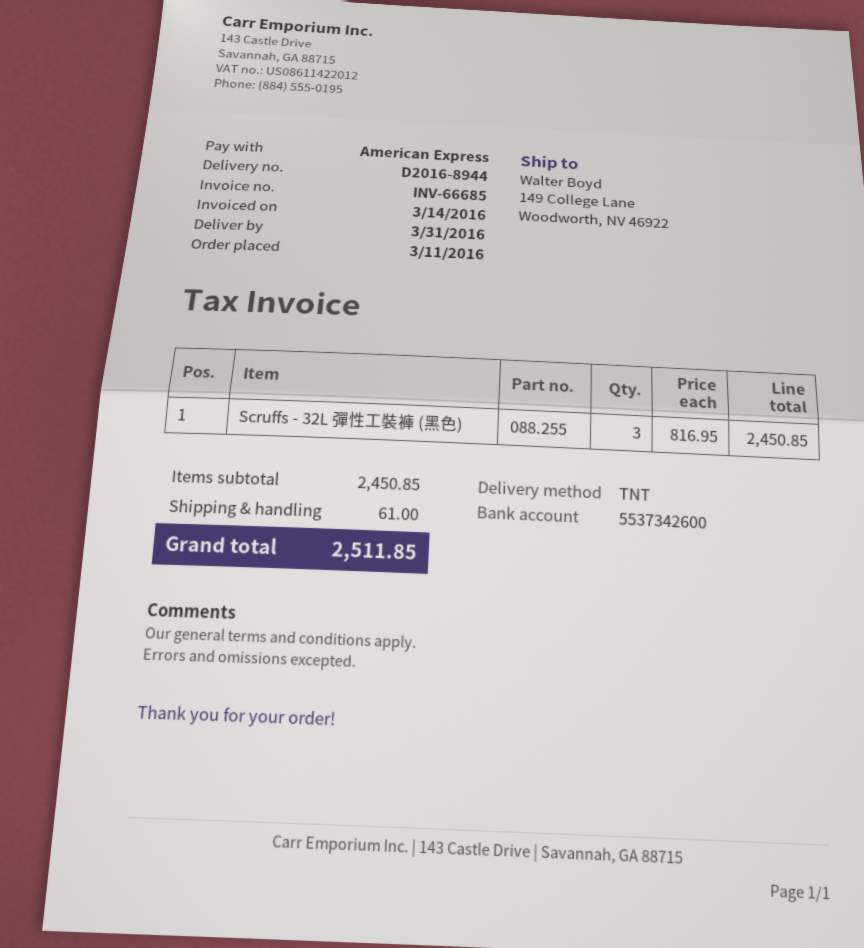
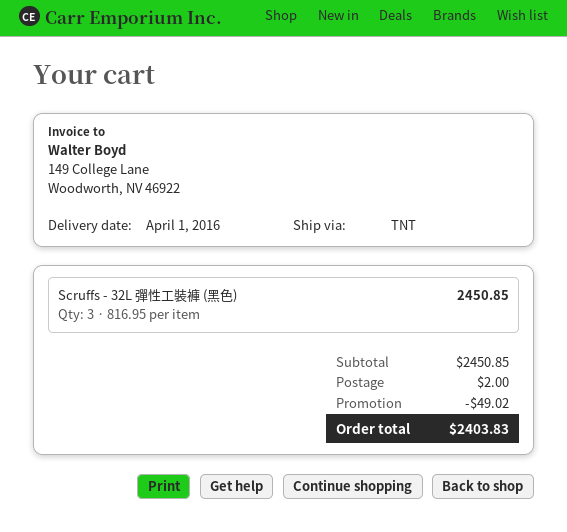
delivery date: 2016-03-31 -> 2016-04-01
discount: none -> 49.02
shipping: 61.00 -> 2.00
total: 2511.85 -> 2403.83

